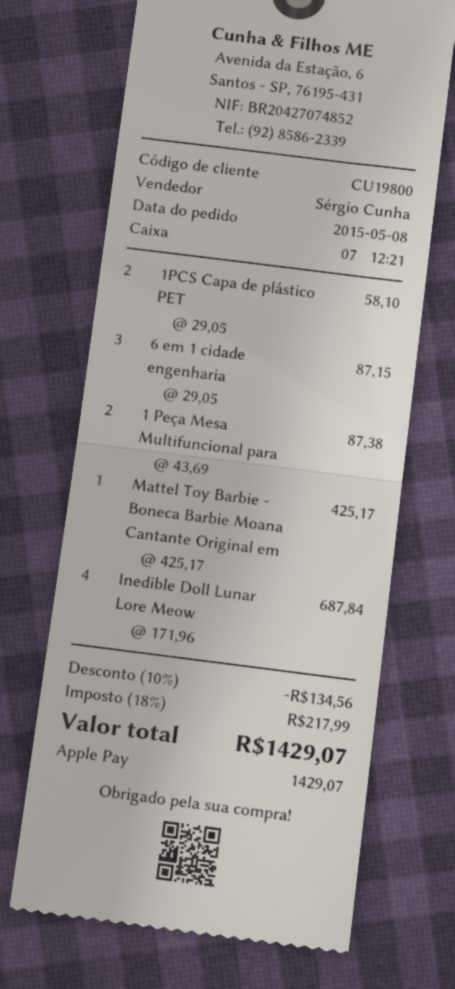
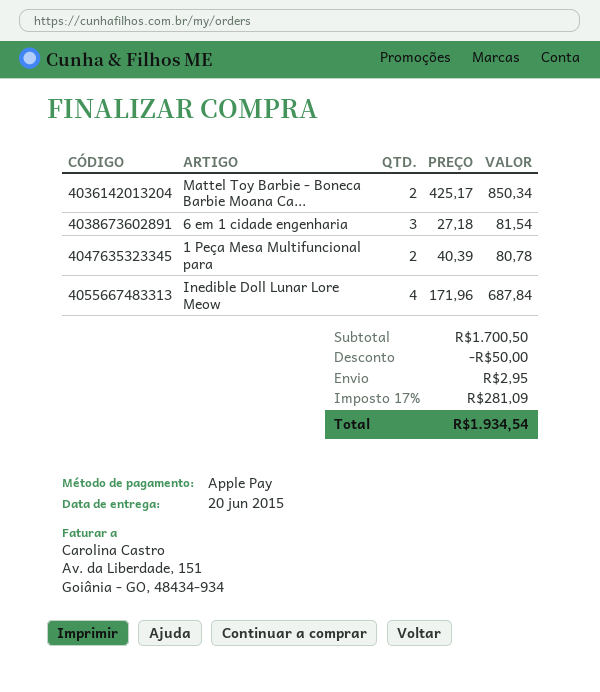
1PCS Capa de plástico PET: 2 x 29.05 = 58.10 -> none
6 em 1 cidade engenharia: 3 x 29.05 = 87.15 -> 3 x 27.18 = 81.54
1 Peça Mesa Multifuncional para: 2 x 43.69 = 87.38 -> 2 x 40.39 = 80.78
Mattel Toy Barbie - Boneca Barbie Moana Cantante Original em: 1 x 425.17 = 425.17 -> 2 x 425.17 = 850.34
discount: 134.56 -> 50.00
shipping: none -> 2.95
tax: 18% = 217.99 -> 17% = 281.09
total: 1429.07 -> 1934.54

